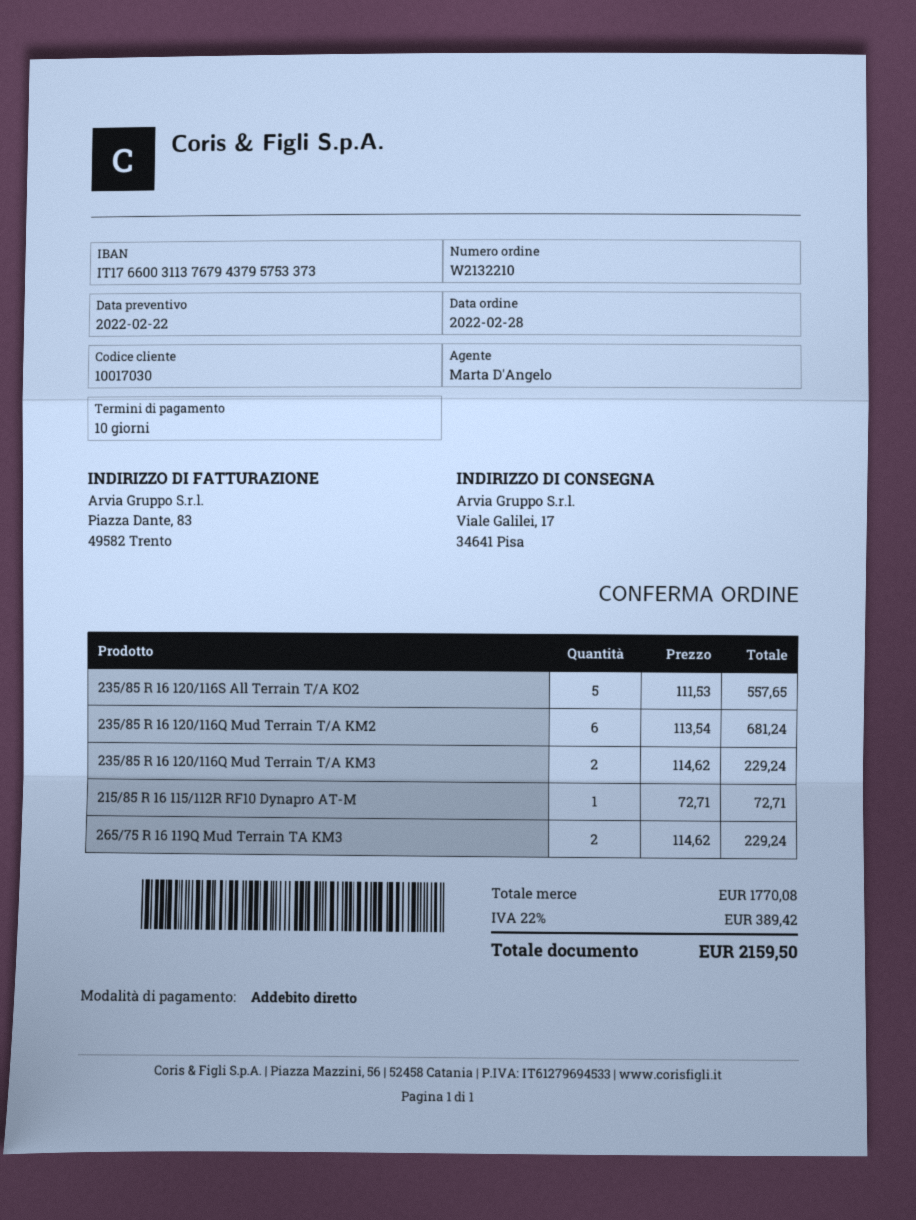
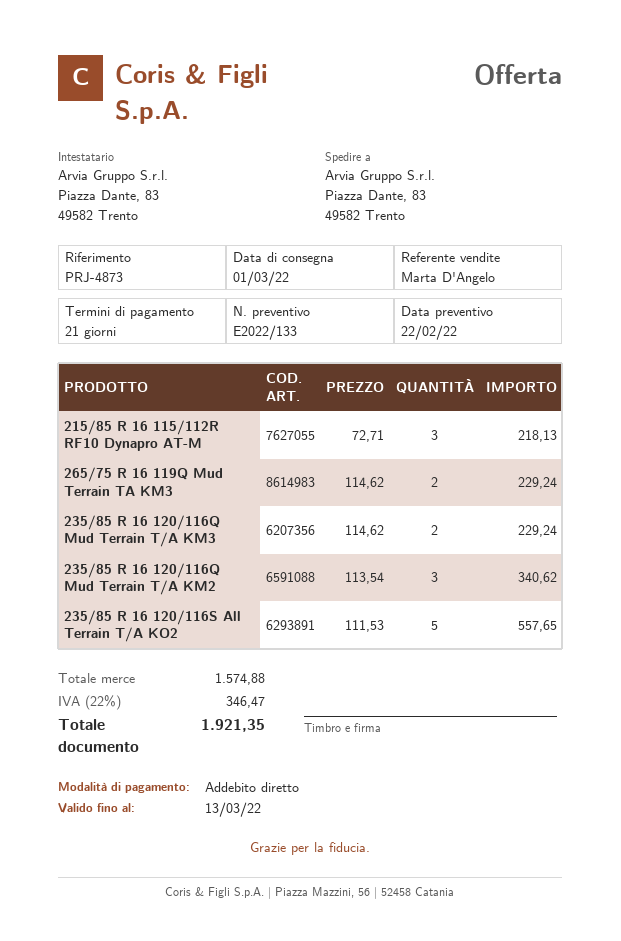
payment terms: 10 days -> 21 days
ship to: Viale Galilei, 17, 34641 Pisa -> Piazza Dante, 83, 49582 Trento
235/85 R 16 120/116Q Mud Terrain T/A KM2: 6 x 113.54 = 681.24 -> 3 x 113.54 = 340.62
215/85 R 16 115/112R RF10 Dynapro AT-M: 1 x 72.71 = 72.71 -> 3 x 72.71 = 218.13
subtotal: 1770.08 -> 1574.88
tax: 22% = 389.42 -> 22% = 346.47
total: 2159.50 -> 1921.35

